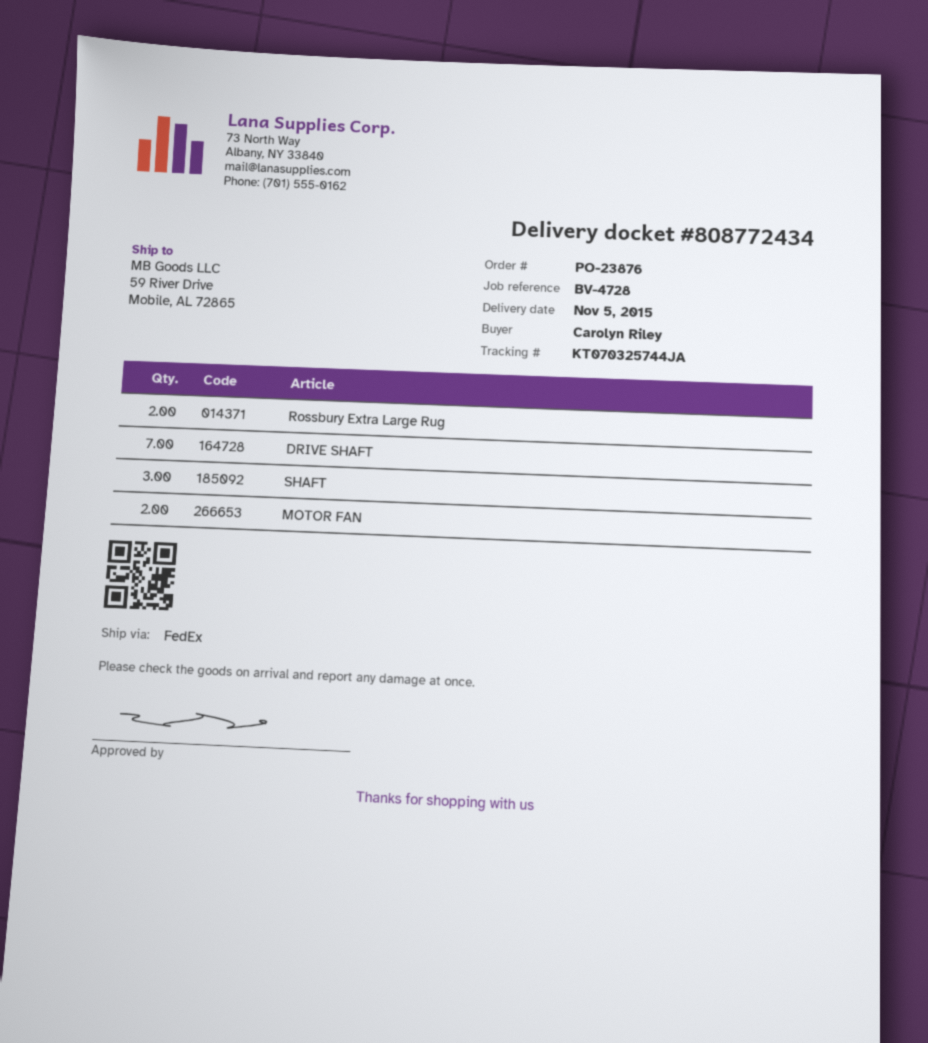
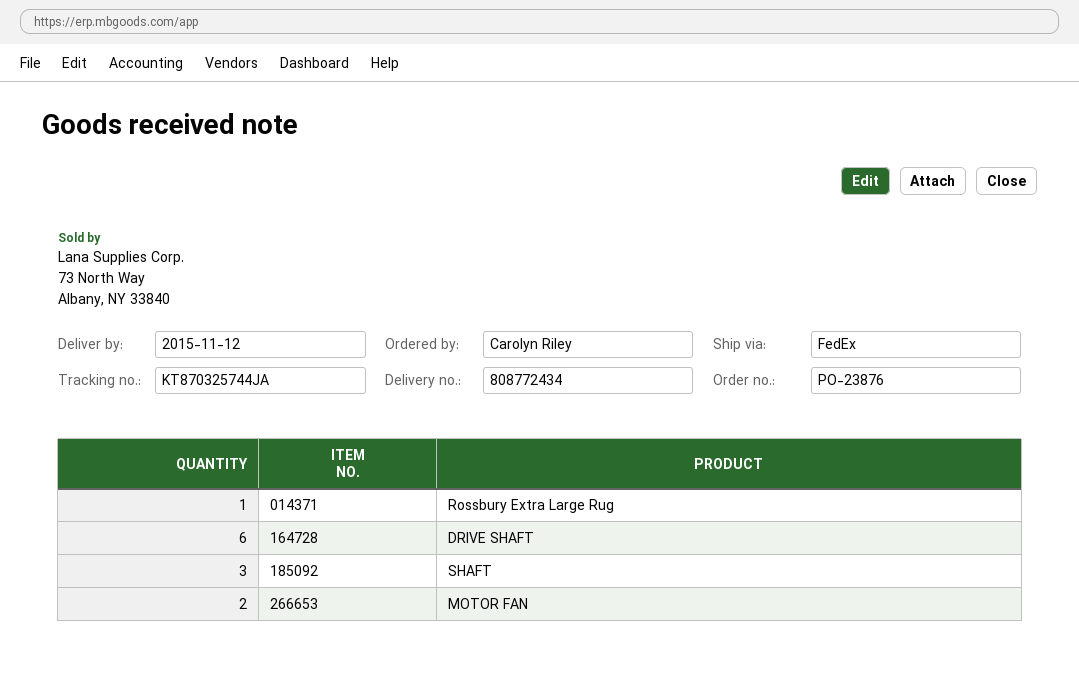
delivery date: 2015-11-05 -> 2015-11-12
tracking number: KT070325744JA -> KT870325744JA
Rossbury Extra Large Rug: 2 -> 1
DRIVE SHAFT: 7 -> 6

